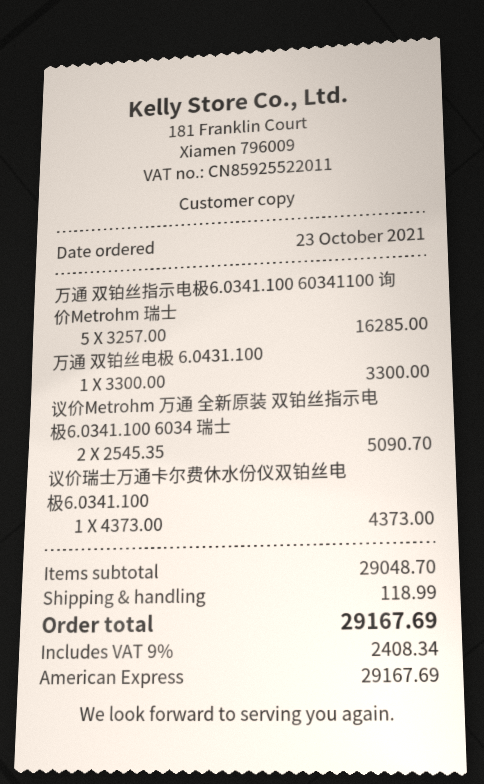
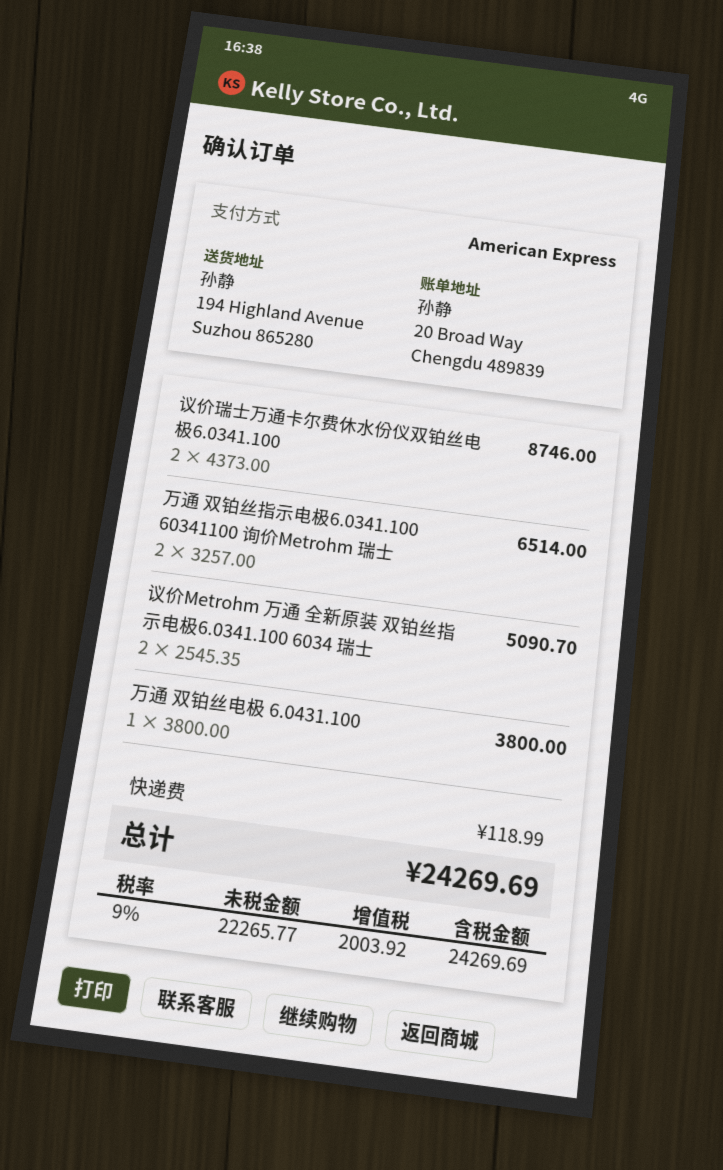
万通 双铂丝指示电极6.0341.100 60341100 询价Metrohm 瑞士: 5 x 3257.00 = 16285.00 -> 2 x 3257.00 = 6514.00
万通 双铂丝电极 6.0431.100: 1 x 3300.00 = 3300.00 -> 1 x 3800.00 = 3800.00
议价瑞士万通卡尔费休水份仪双铂丝电极6.0341.100: 1 x 4373.00 = 4373.00 -> 2 x 4373.00 = 8746.00
tax: 9% = 2408.34 -> 9% = 2003.92
total: 29167.69 -> 24269.69

